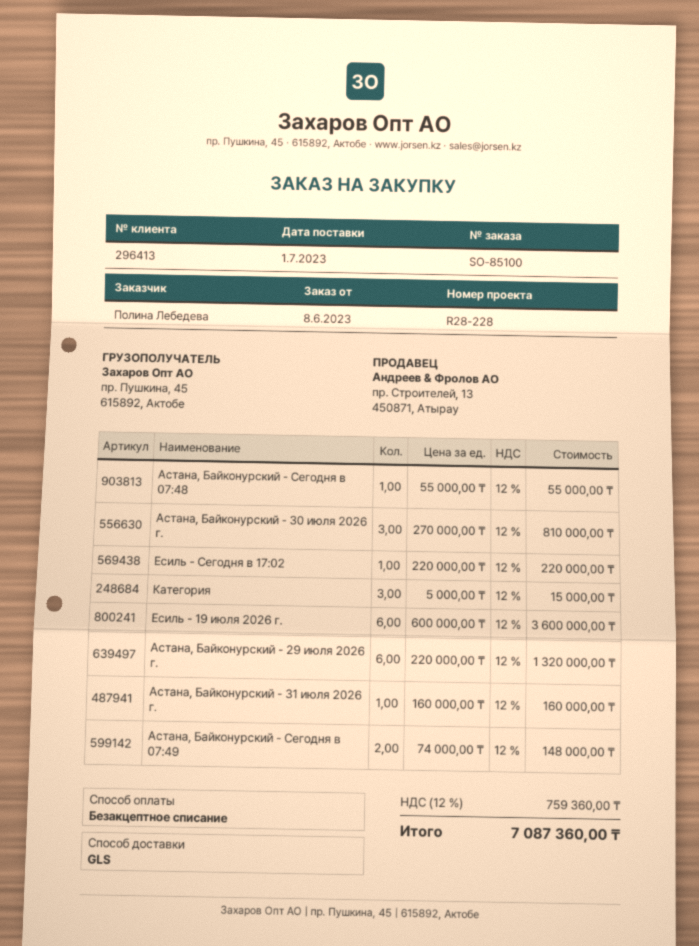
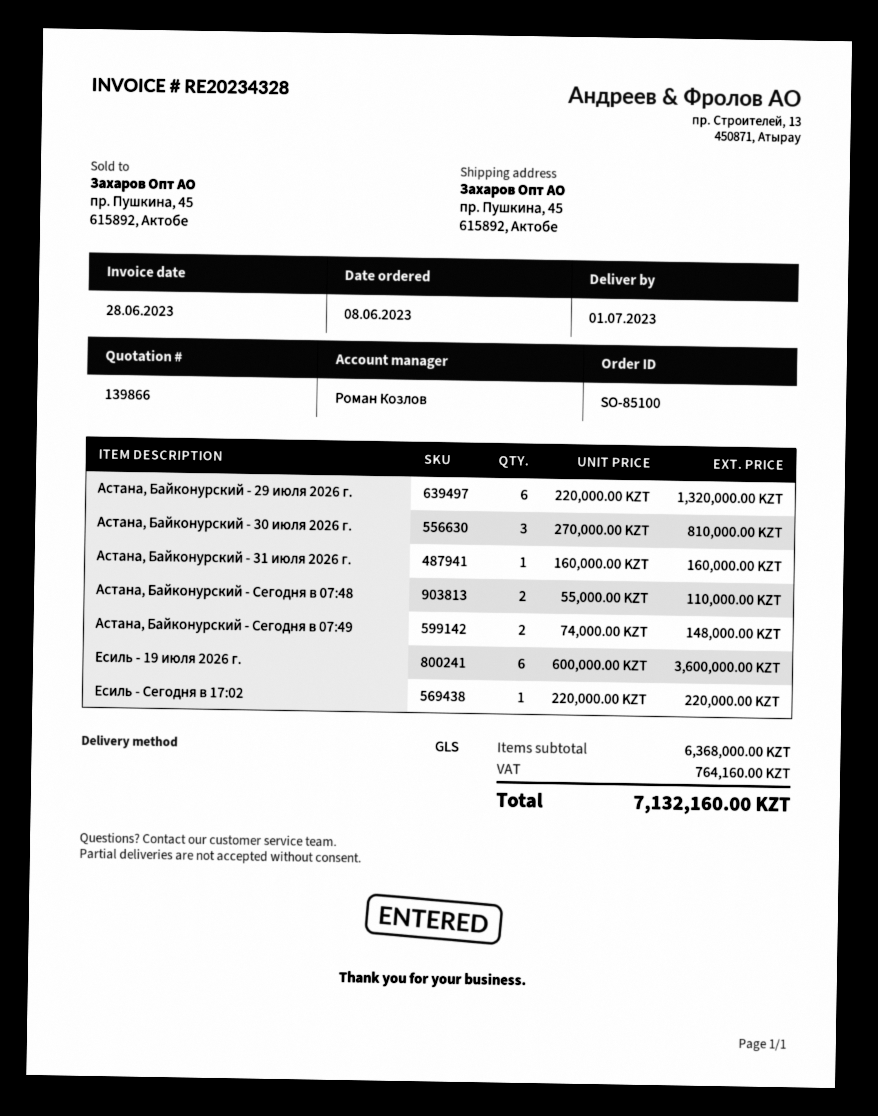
Астана, Байконурский - Сегодня в 07:48: 1 x 55000.00 = 55000.00 -> 2 x 55000.00 = 110000.00
Категория: 3 x 5000.00 = 15000.00 -> none
tax: 759360.00 -> 764160.00
total: 7087360.00 -> 7132160.00

